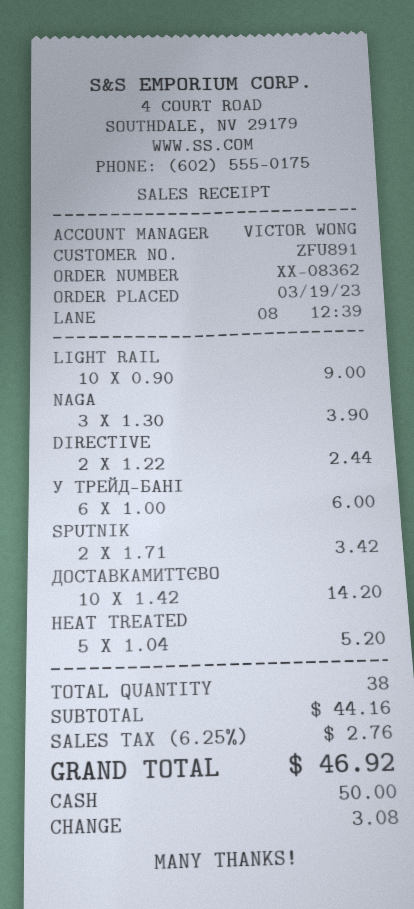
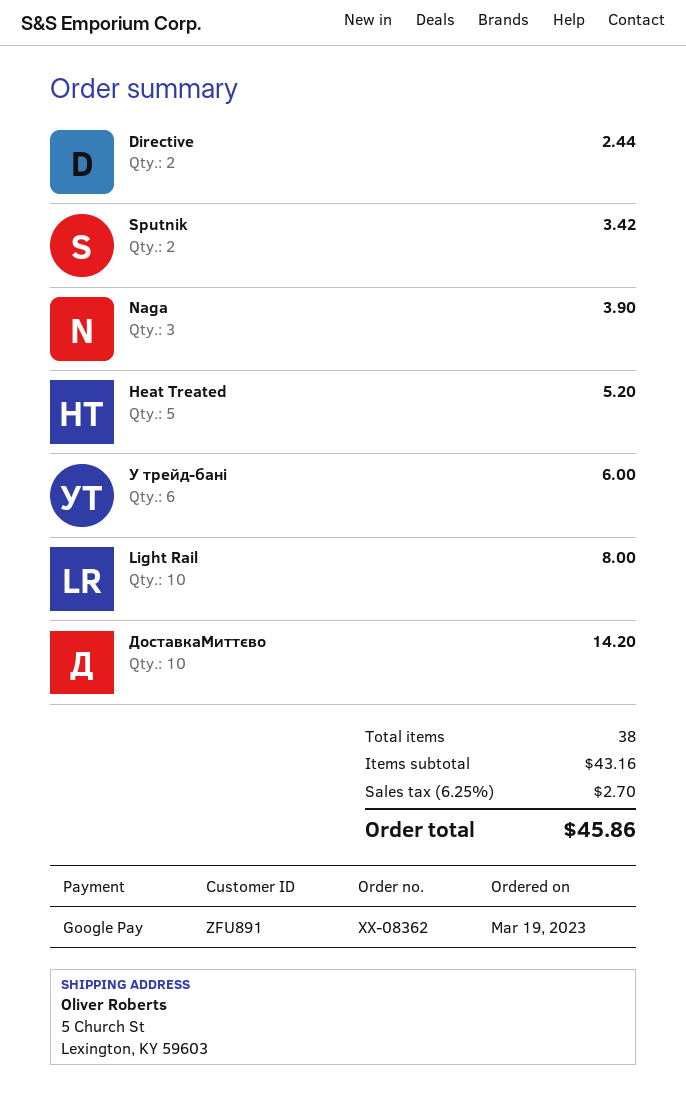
payment method: cash -> Google Pay
LIGHT RAIL: 10 for 9.00 -> 10 for 8.00
subtotal: 44.16 -> 43.16
tax: 6.25% = 2.76 -> 6.25% = 2.70
total: 46.92 -> 45.86

